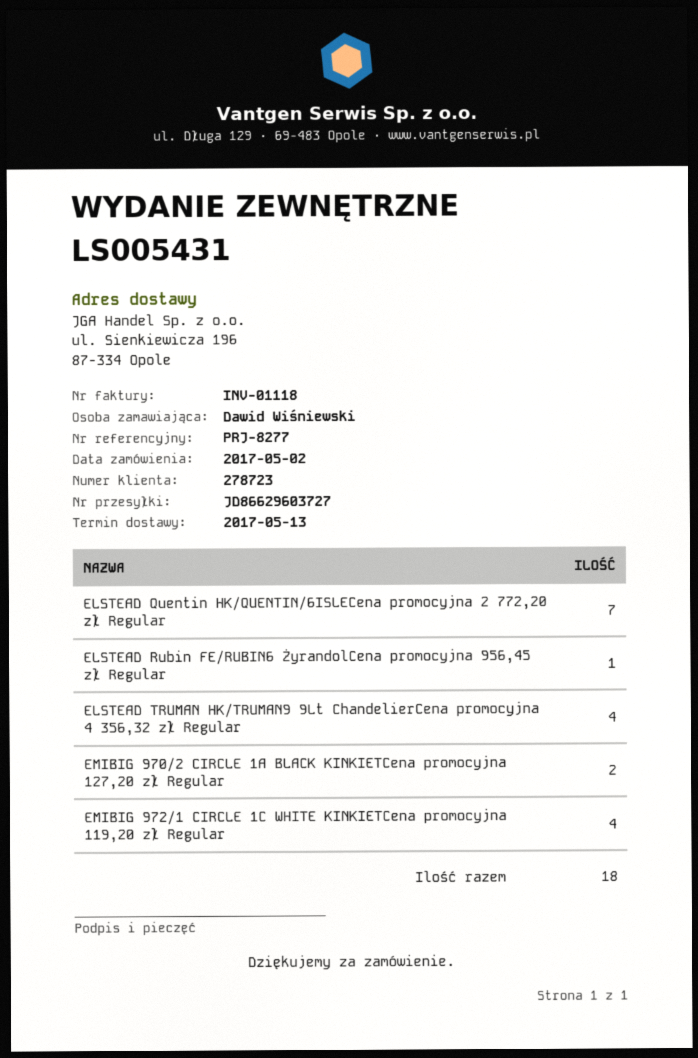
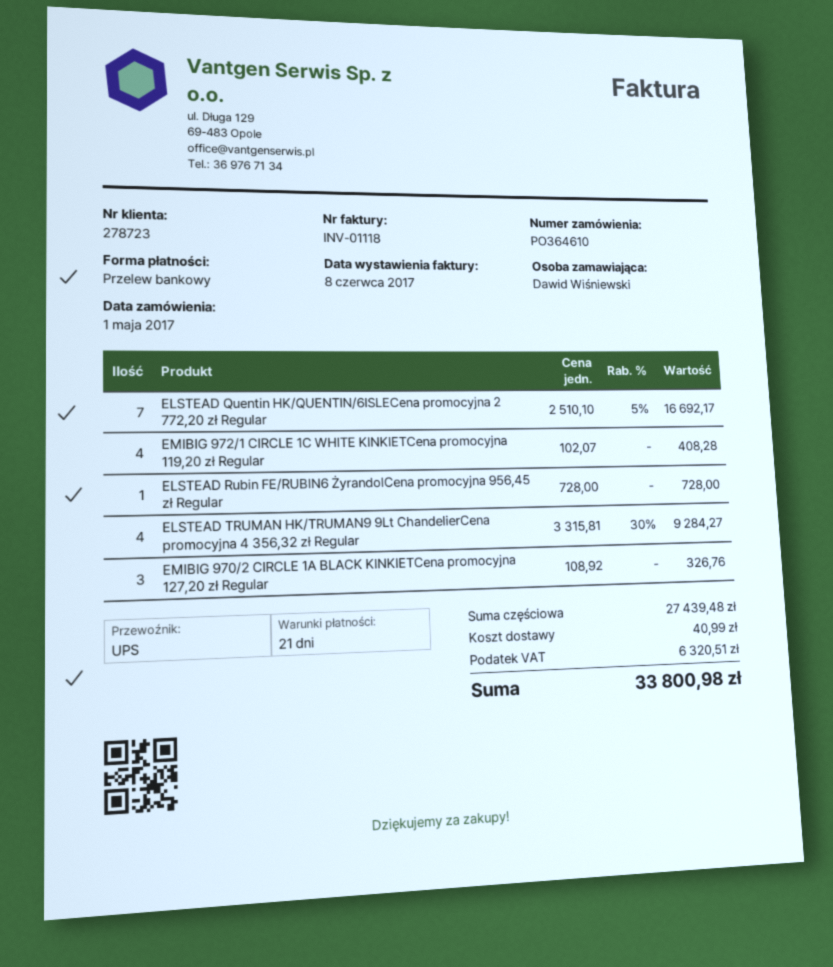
order date: 2017-05-02 -> 2017-05-01
EMIBIG 970/2 CIRCLE 1A BLACK KINKIETCena promocyjna 127,20 zł Regular: 2 -> 3

